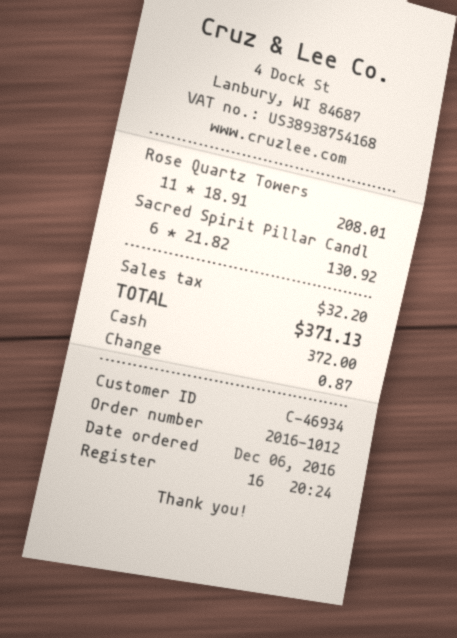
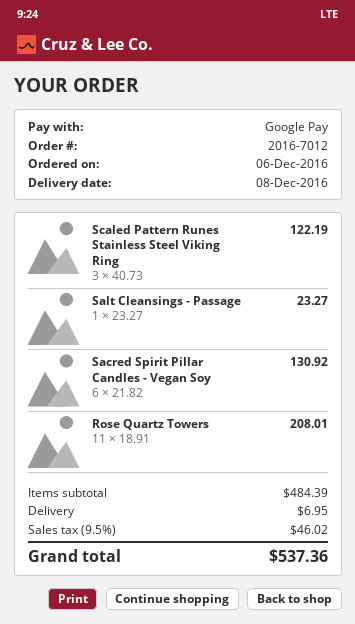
order number: 2016-1012 -> 2016-7012
payment method: cash -> Google Pay
Scaled Pattern Runes Stainless Steel Viking Ring: none -> 3 x 40.73 = 122.19
Salt Cleansings - Passage: none -> 1 x 23.27 = 23.27
shipping: none -> 6.95
tax: 32.20 -> 46.02
total: 371.13 -> 537.36

